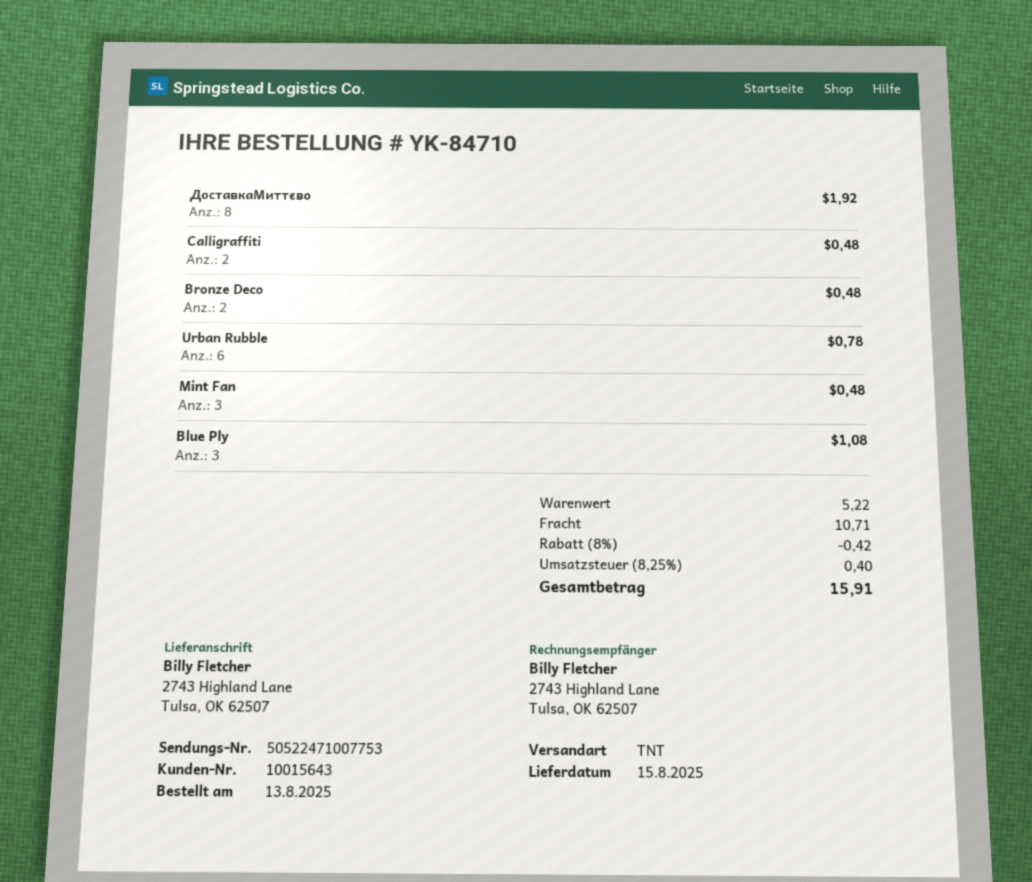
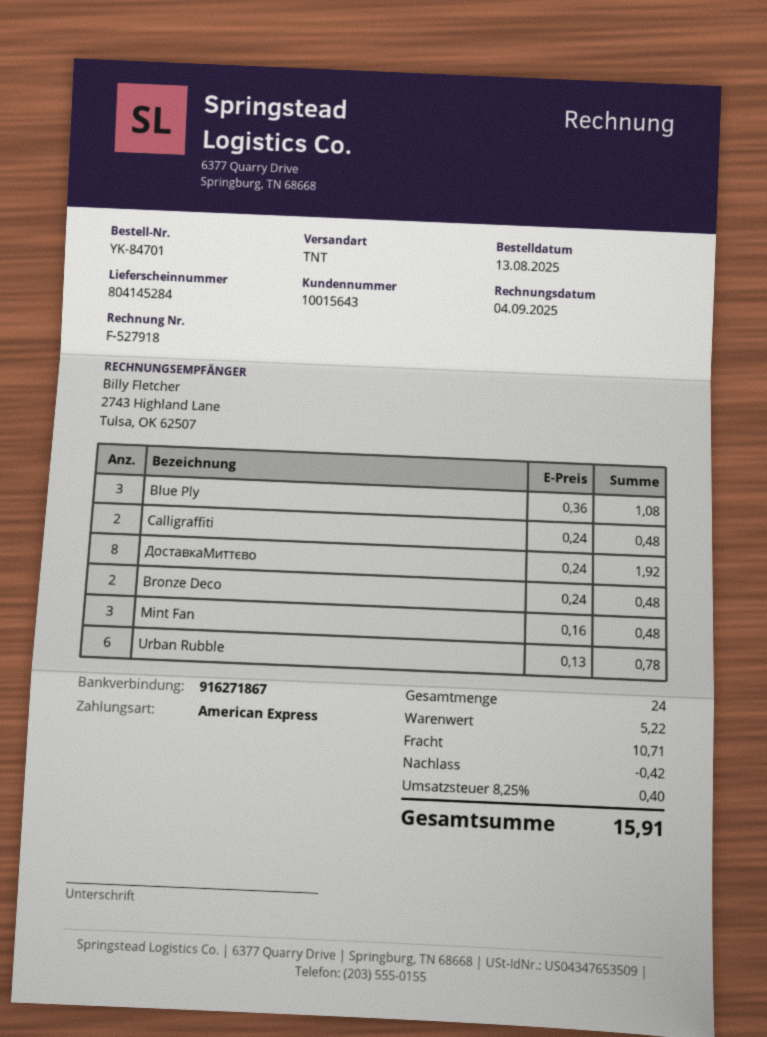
order number: YK-84710 -> YK-84701

